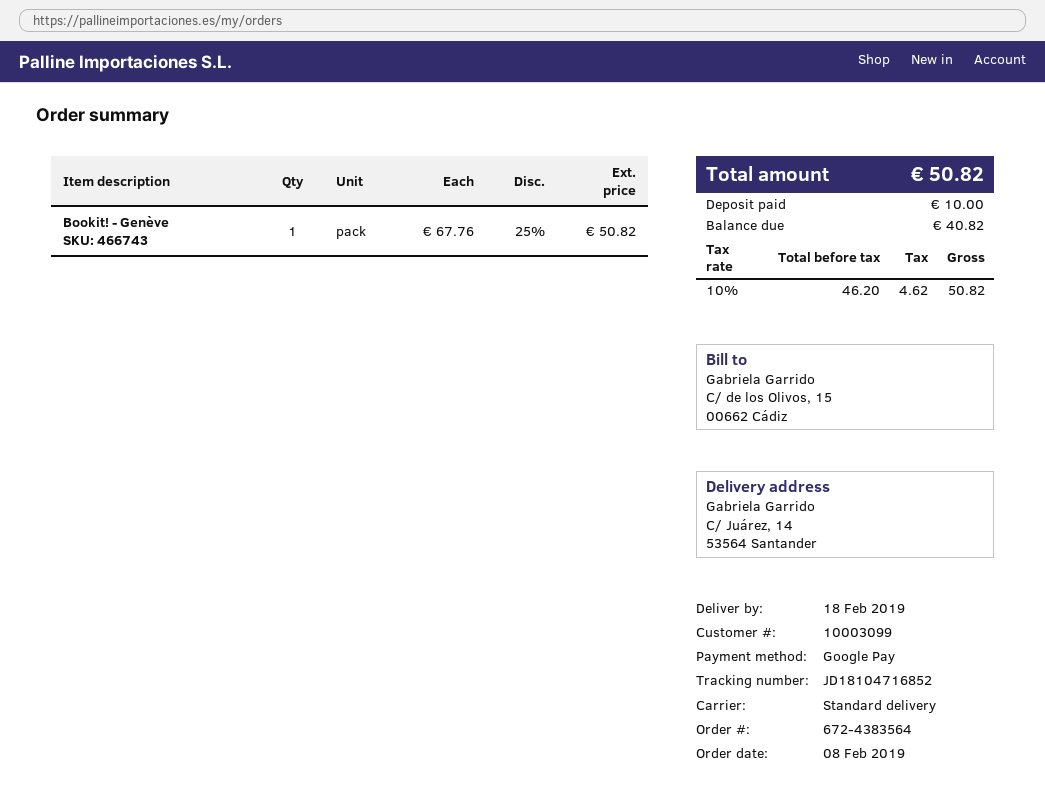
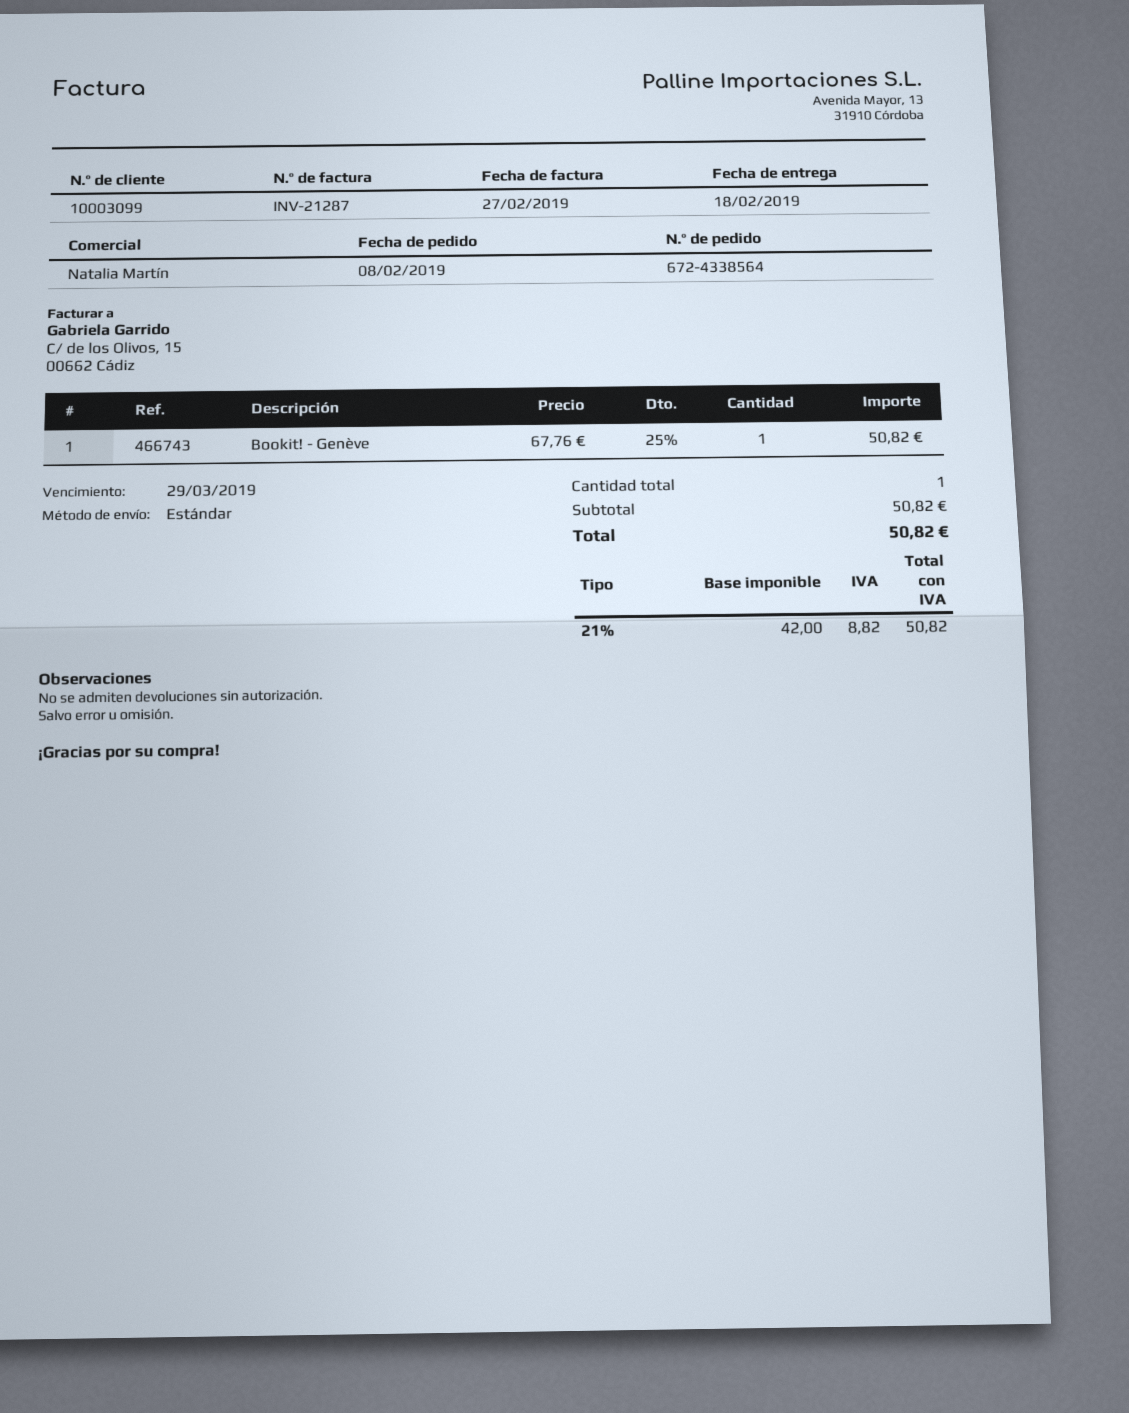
order number: 672-4383564 -> 672-4338564
net: 46.20 -> 42.00
tax: 10% = 4.62 -> 21% = 8.82

